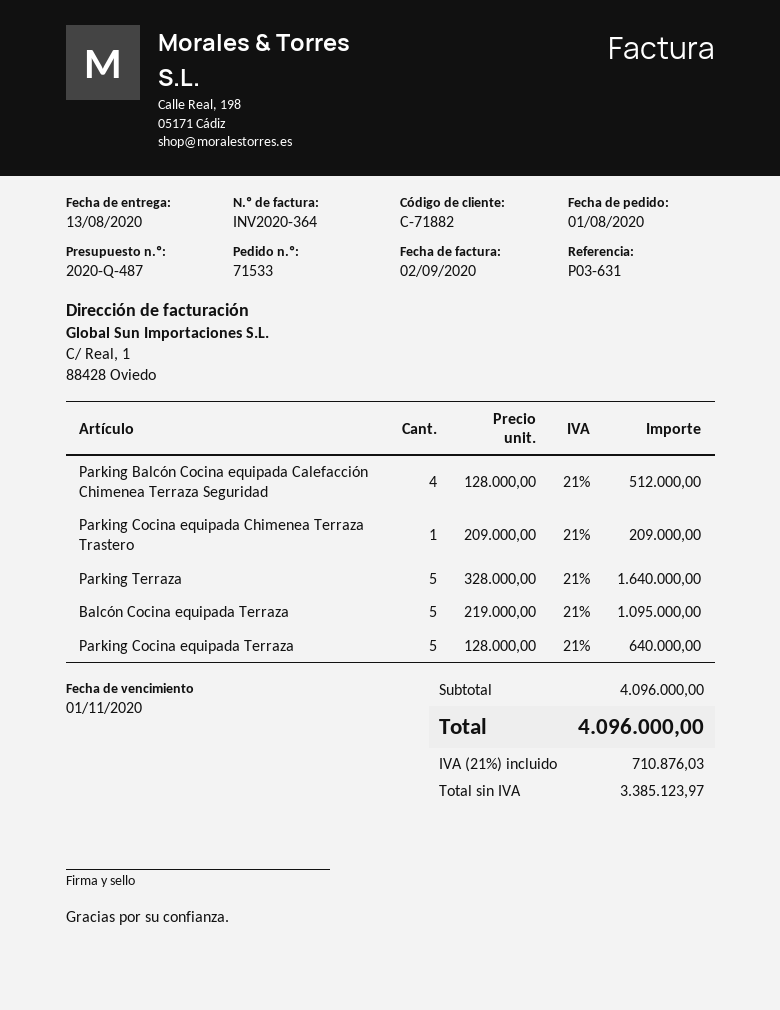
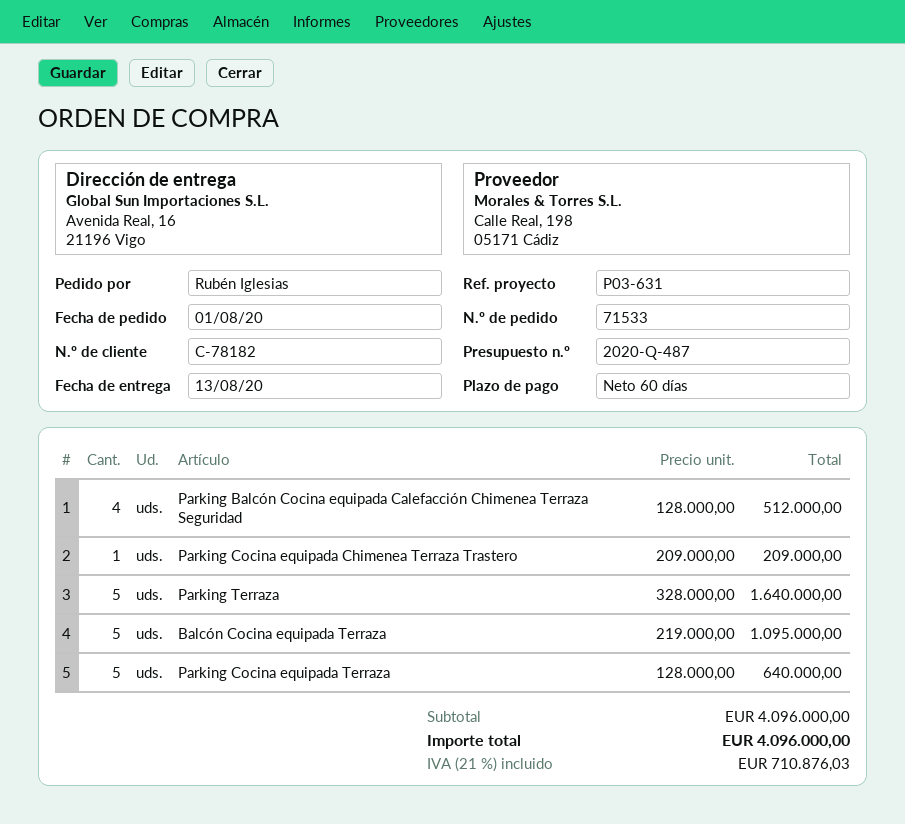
customer number: C-71882 -> C-78182

